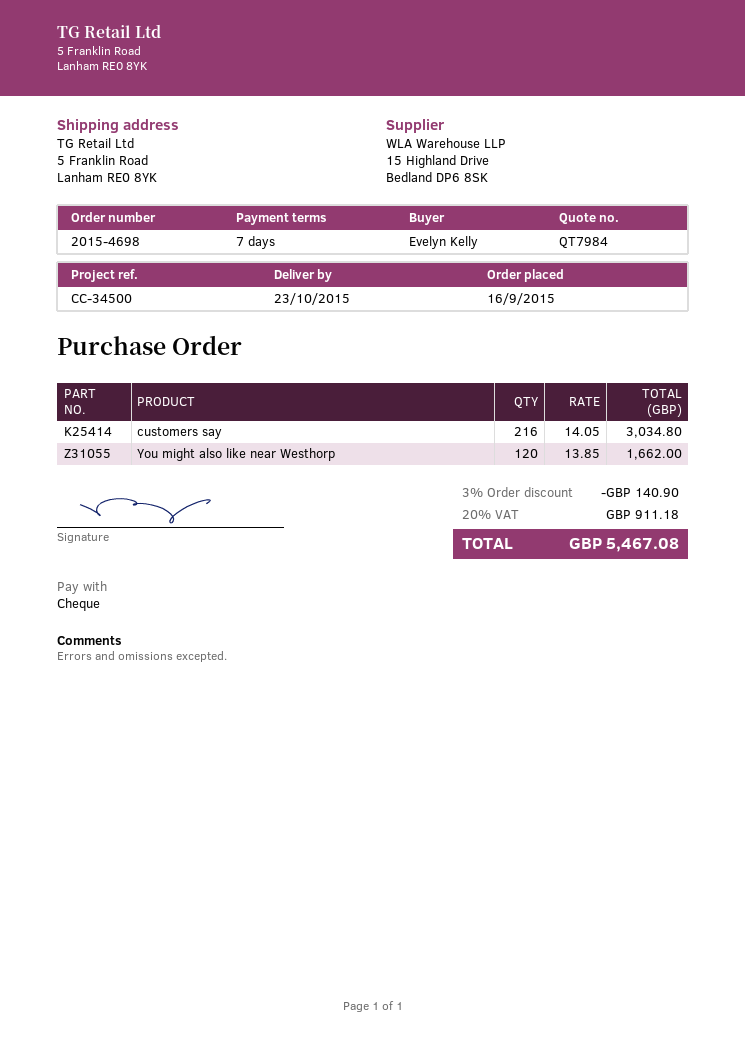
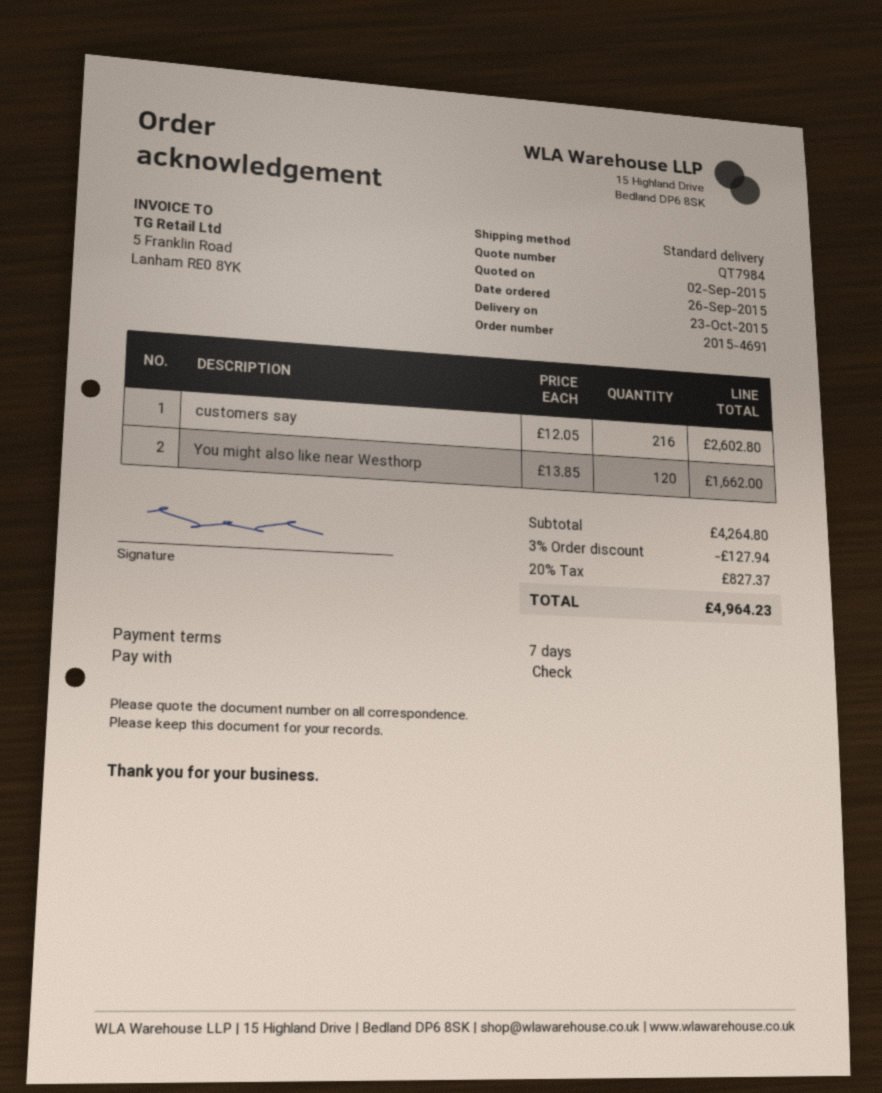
order number: 2015-4698 -> 2015-4691
order date: 2015-09-16 -> 2015-09-26
customers say: 216 x 14.05 = 3034.80 -> 216 x 12.05 = 2602.80
discount: 3% = 140.90 -> 3% = 127.94
tax: 20% = 911.18 -> 20% = 827.37
total: 5467.08 -> 4964.23

